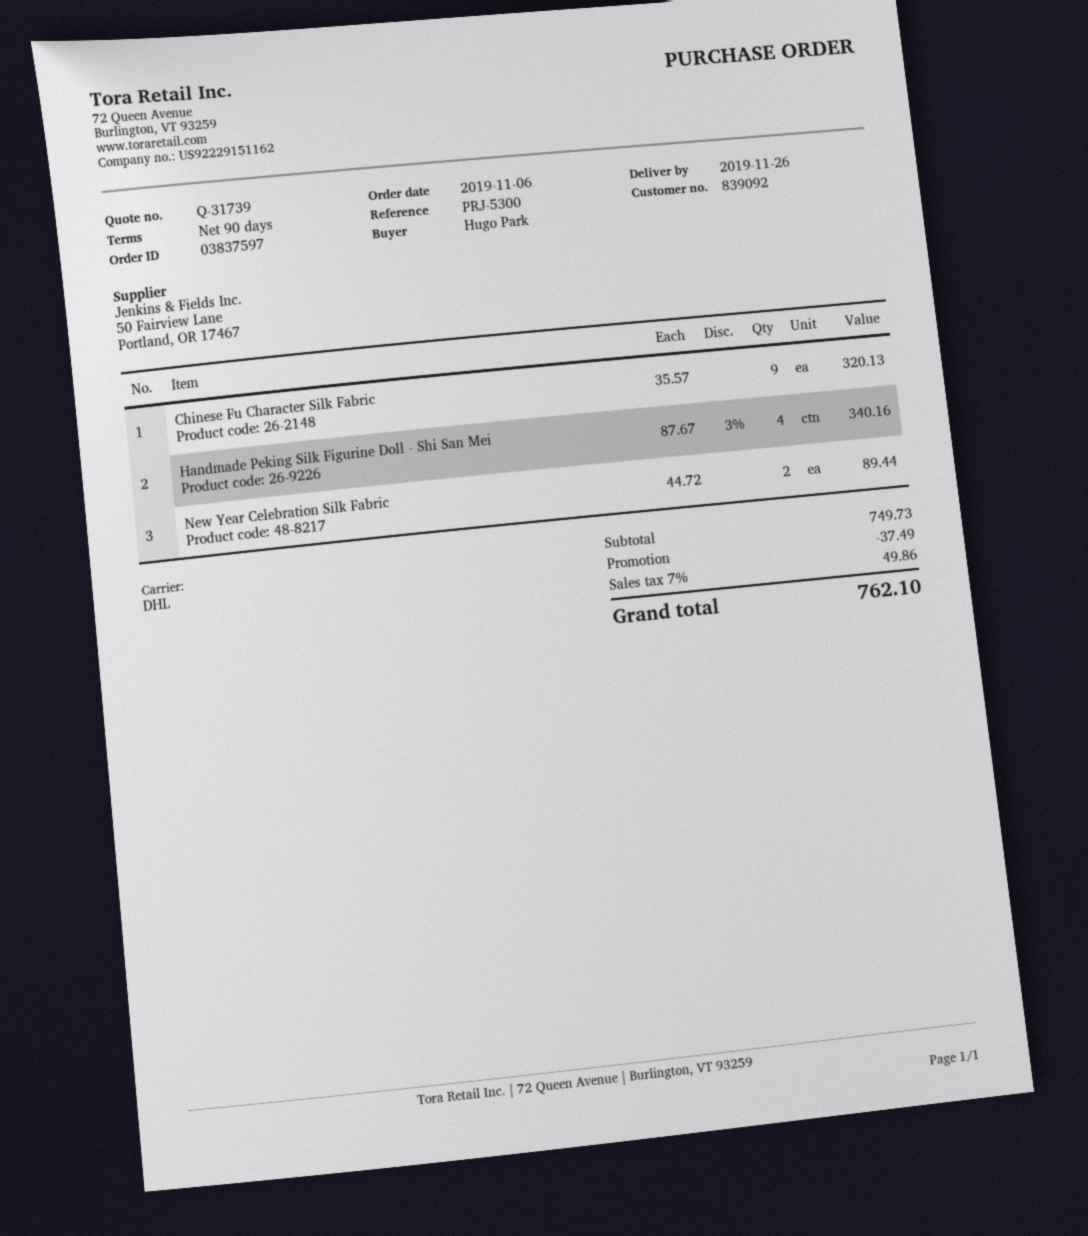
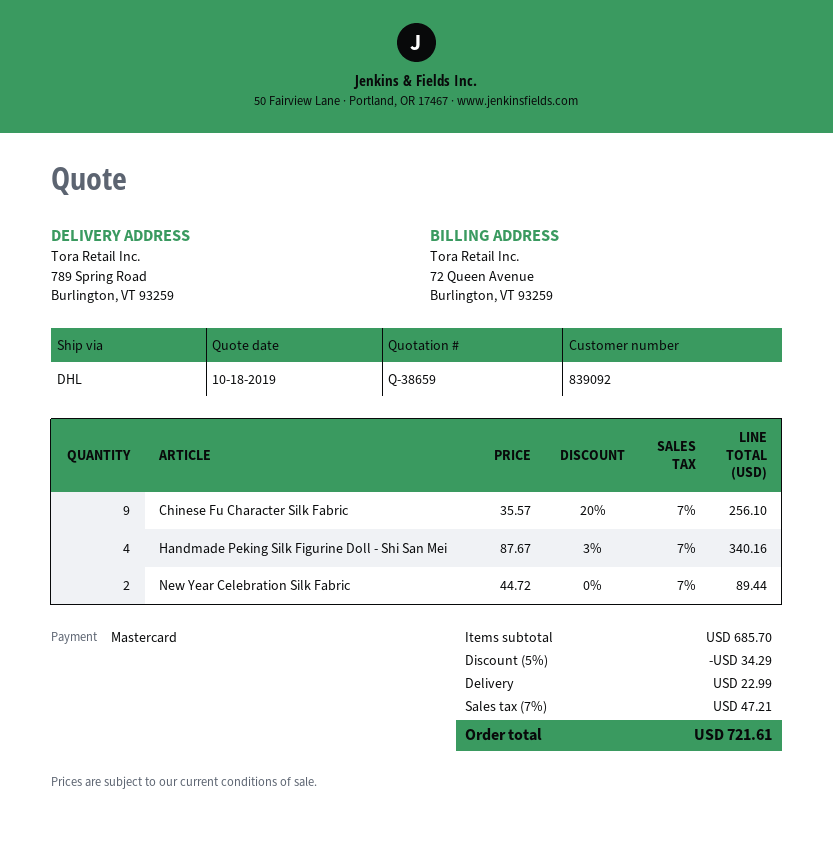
quote number: Q-31739 -> Q-38659
Chinese Fu Character Silk Fabric: 9 x 35.57 = 320.13 -> 9 x 35.57 - 20% = 256.10
subtotal: 749.73 -> 685.70
discount: 37.49 -> 34.29
shipping: none -> 22.99
tax: 7% = 49.86 -> 7% = 47.21
total: 762.10 -> 721.61

